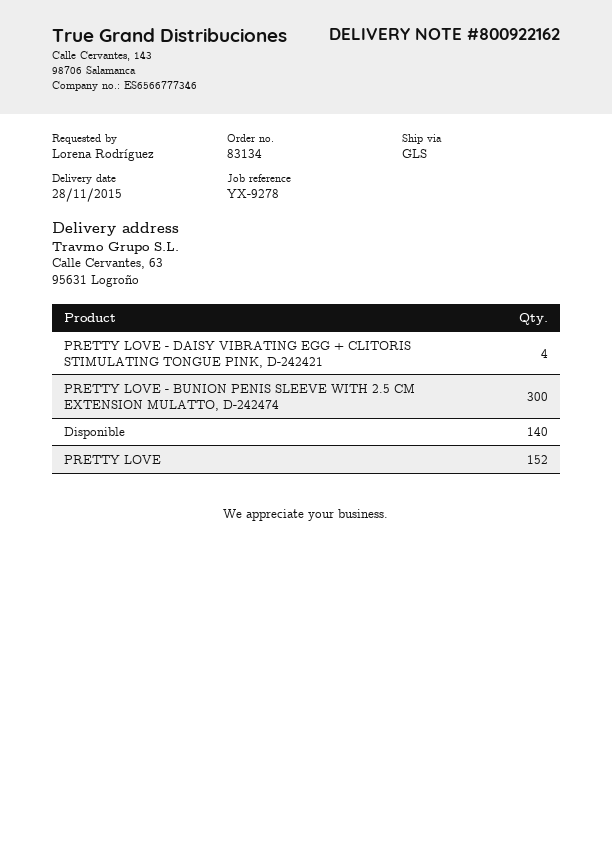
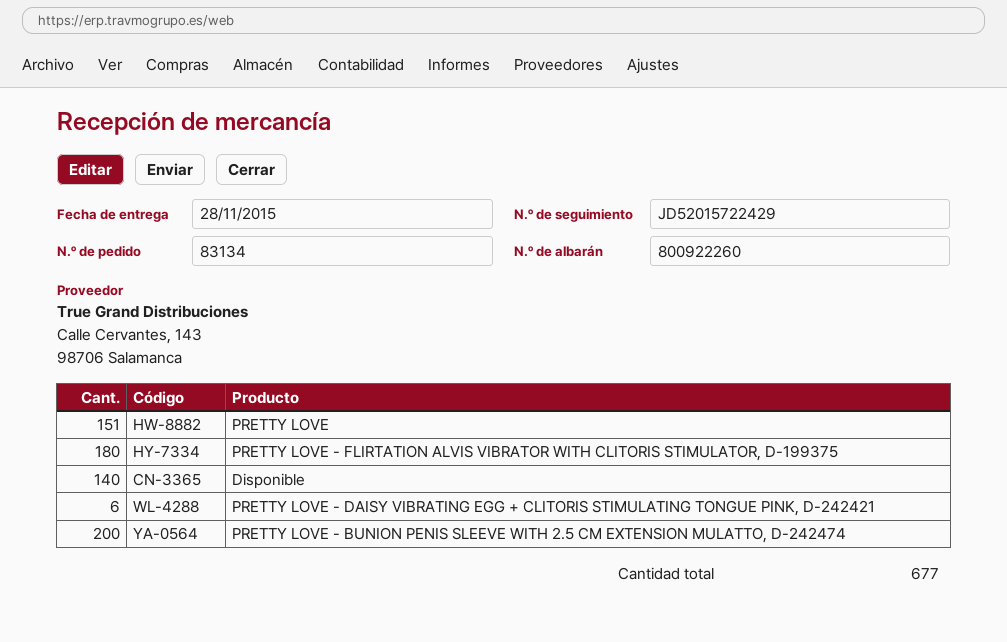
delivery note number: 800922162 -> 800922260
PRETTY LOVE - DAISY VIBRATING EGG + CLITORIS STIMULATING TONGUE PINK, D-242421: 4 -> 6
PRETTY LOVE - BUNION PENIS SLEEVE WITH 2.5 CM EXTENSION MULATTO, D-242474: 300 -> 200
PRETTY LOVE: 152 -> 151
PRETTY LOVE - FLIRTATION ALVIS VIBRATOR WITH CLITORIS STIMULATOR, D-199375: none -> 180

